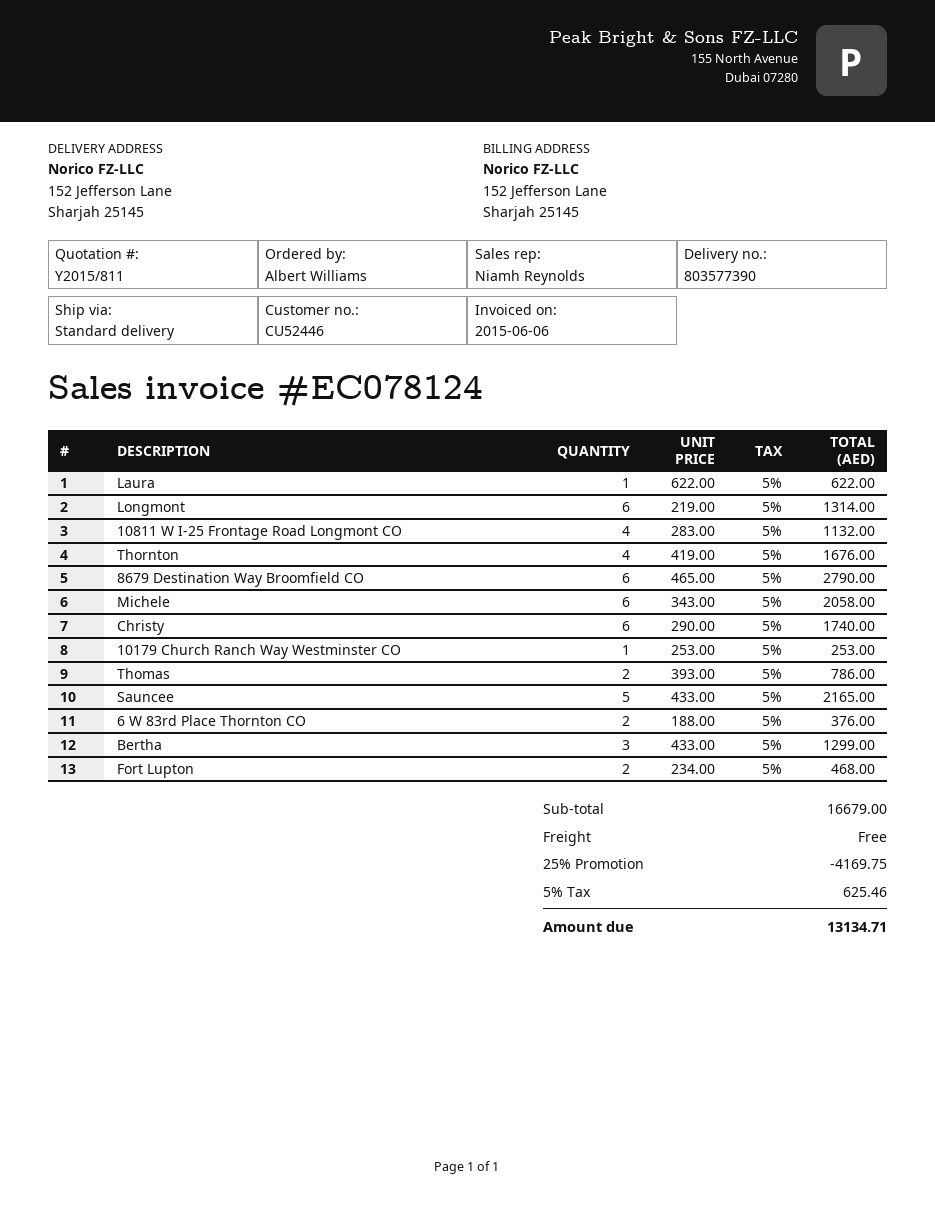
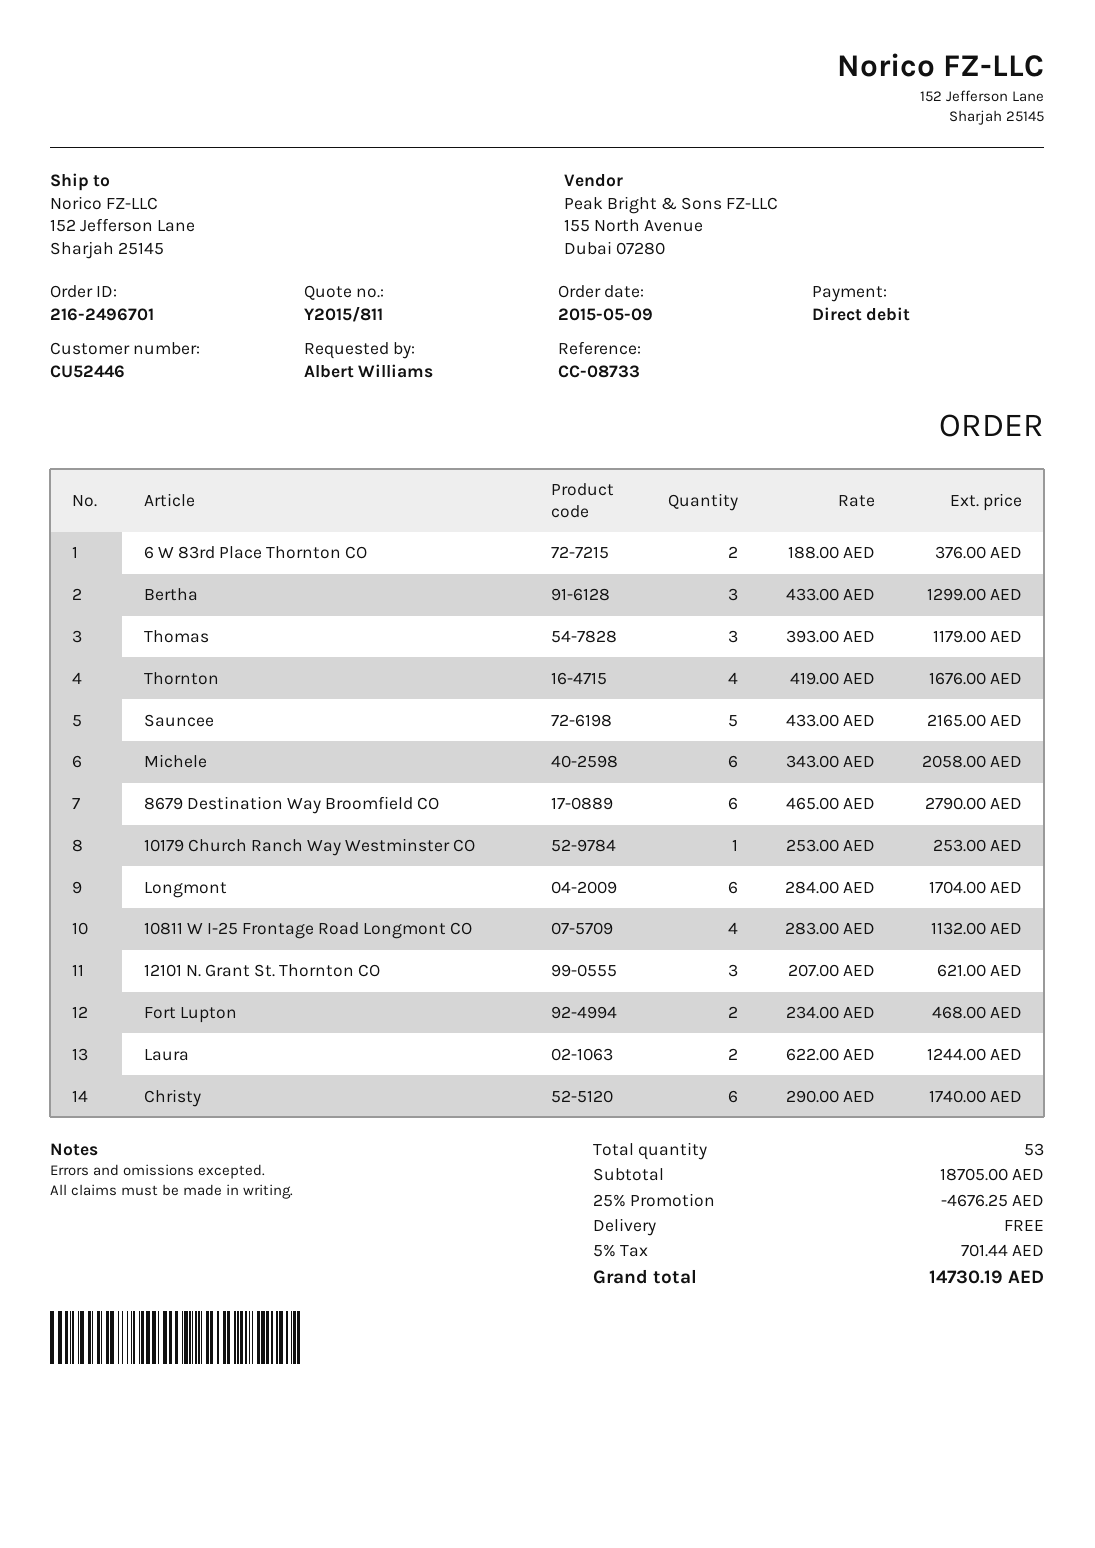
Laura: 1 x 622.00 = 622.00 -> 2 x 622.00 = 1244.00
Longmont: 6 x 219.00 = 1314.00 -> 6 x 284.00 = 1704.00
Thomas: 2 x 393.00 = 786.00 -> 3 x 393.00 = 1179.00
12101 N. Grant St. Thornton CO: none -> 3 x 207.00 = 621.00
subtotal: 16679.00 -> 18705.00
discount: 25% = 4169.75 -> 25% = 4676.25
tax: 5% = 625.46 -> 5% = 701.44
total: 13134.71 -> 14730.19

